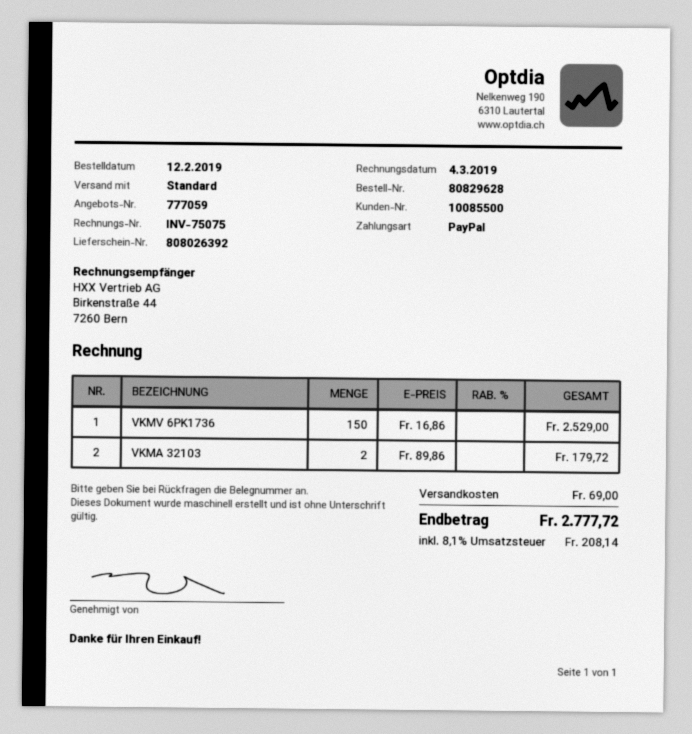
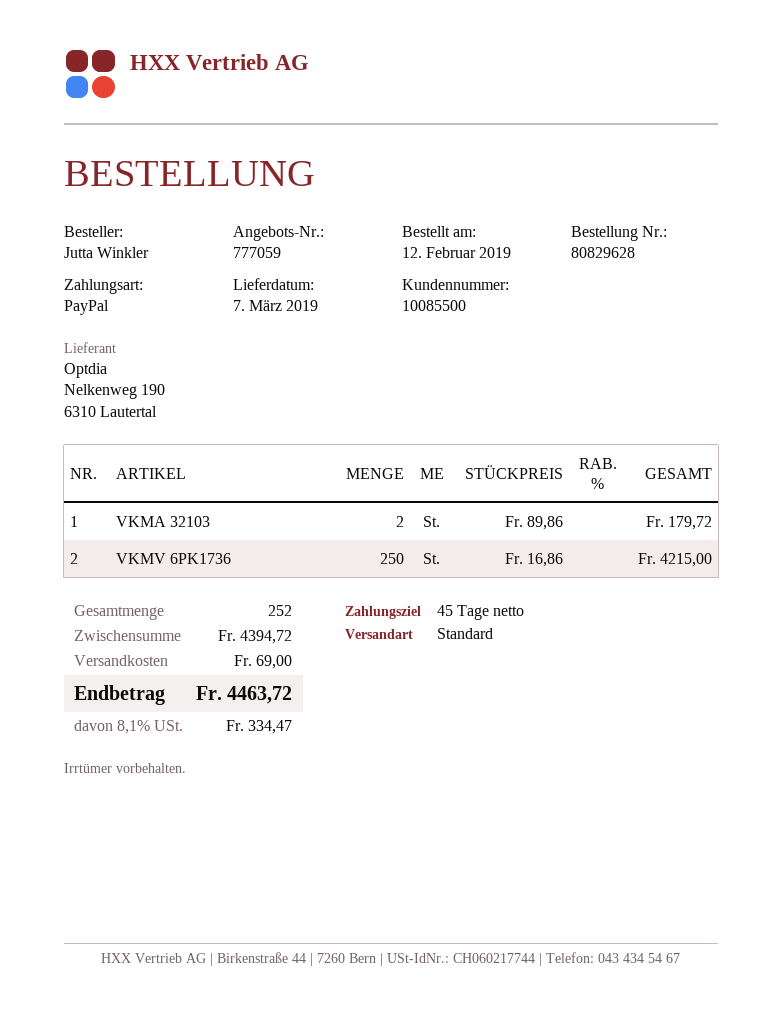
VKMV 6PK1736: 150 x 16.86 = 2529.00 -> 250 x 16.86 = 4215.00
tax: 8.1% = 208.14 -> 8.1% = 334.47
total: 2777.72 -> 4463.72

